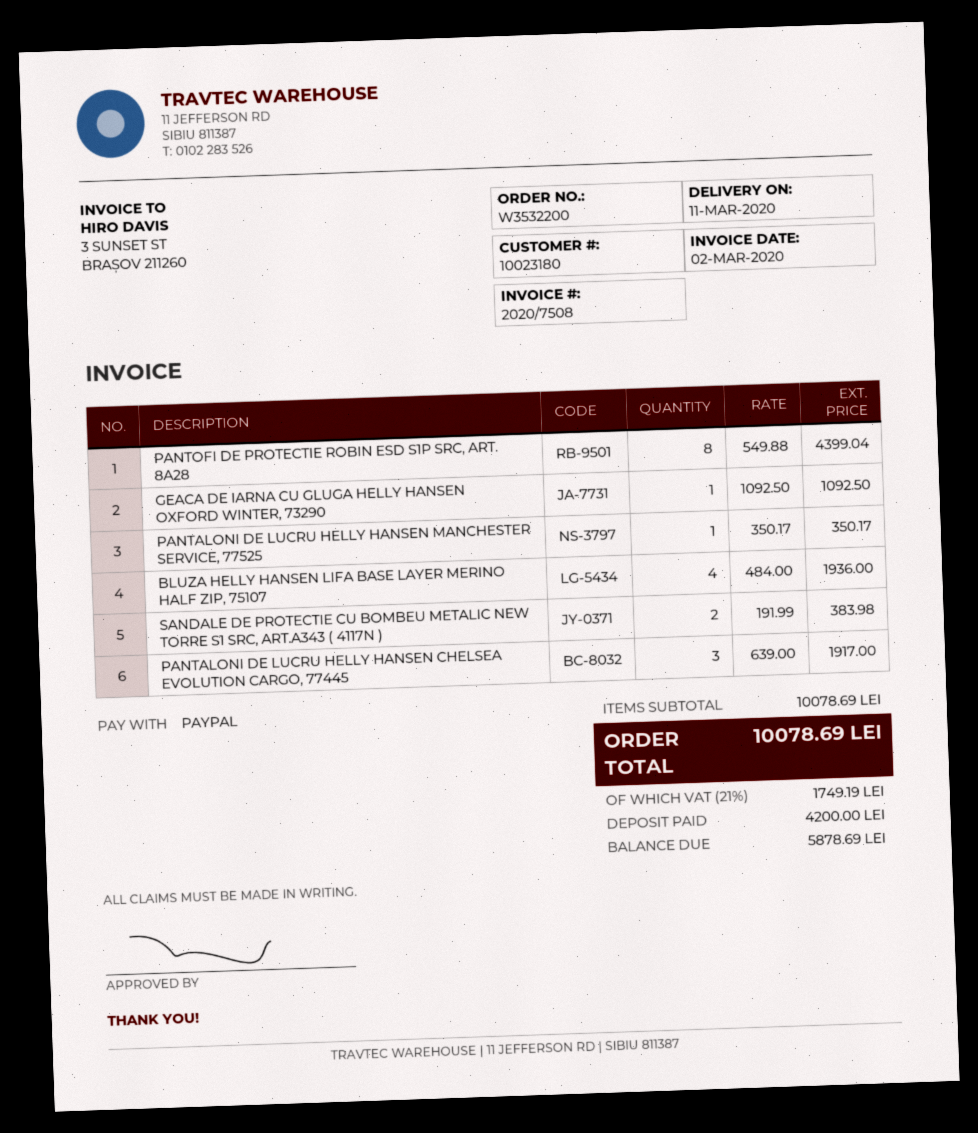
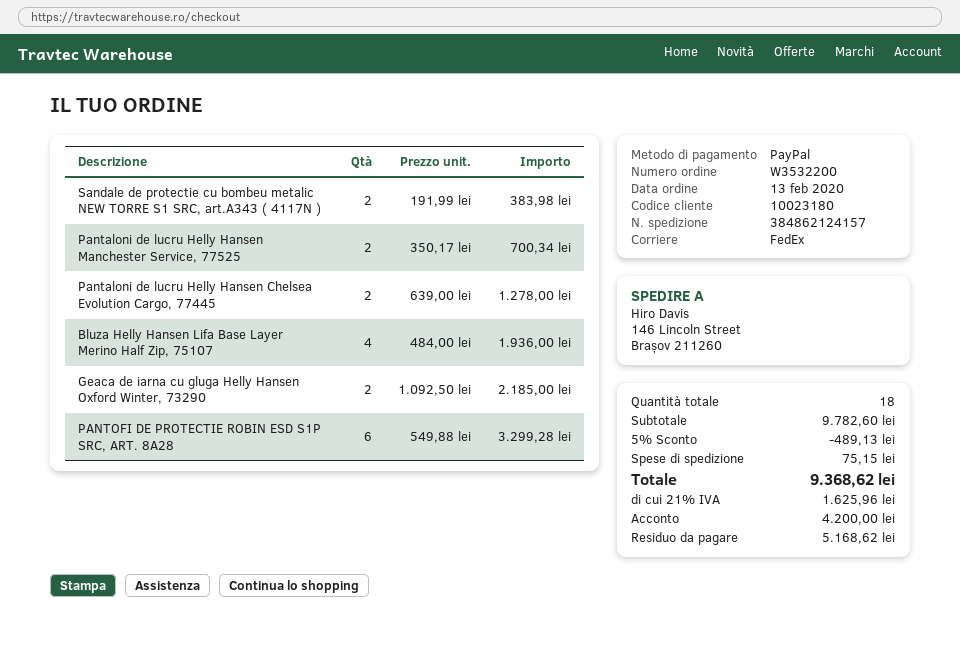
PANTOFI DE PROTECTIE ROBIN ESD S1P SRC, ART. 8A28: 8 x 549.88 = 4399.04 -> 6 x 549.88 = 3299.28
GEACA DE IARNA CU GLUGA HELLY HANSEN OXFORD WINTER, 73290: 1 x 1092.50 = 1092.50 -> 2 x 1092.50 = 2185.00
PANTALONI DE LUCRU HELLY HANSEN MANCHESTER SERVICE, 77525: 1 x 350.17 = 350.17 -> 2 x 350.17 = 700.34
PANTALONI DE LUCRU HELLY HANSEN CHELSEA EVOLUTION CARGO, 77445: 3 x 639.00 = 1917.00 -> 2 x 639.00 = 1278.00
subtotal: 10078.69 -> 9782.60
discount: none -> 5% = 489.13
shipping: none -> 75.15
tax: 21% = 1749.19 -> 21% = 1625.96
total: 10078.69 -> 9368.62
balance: 5878.69 -> 5168.62

